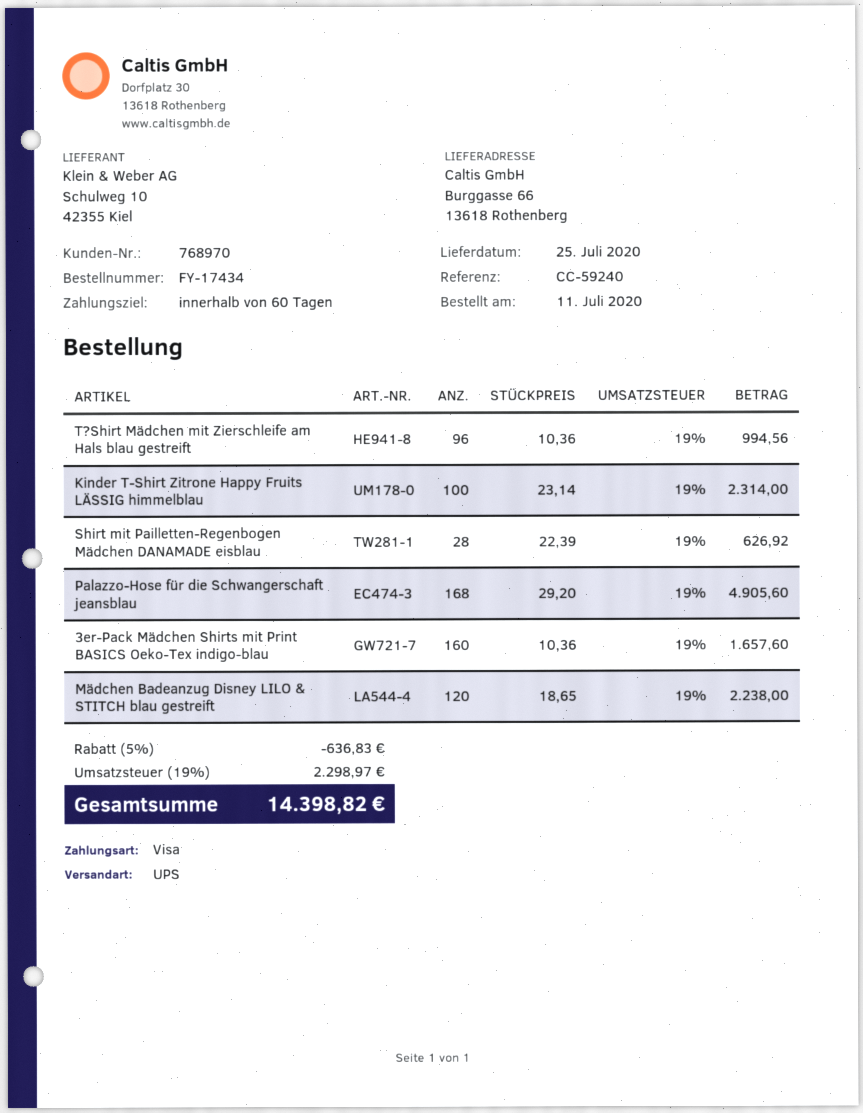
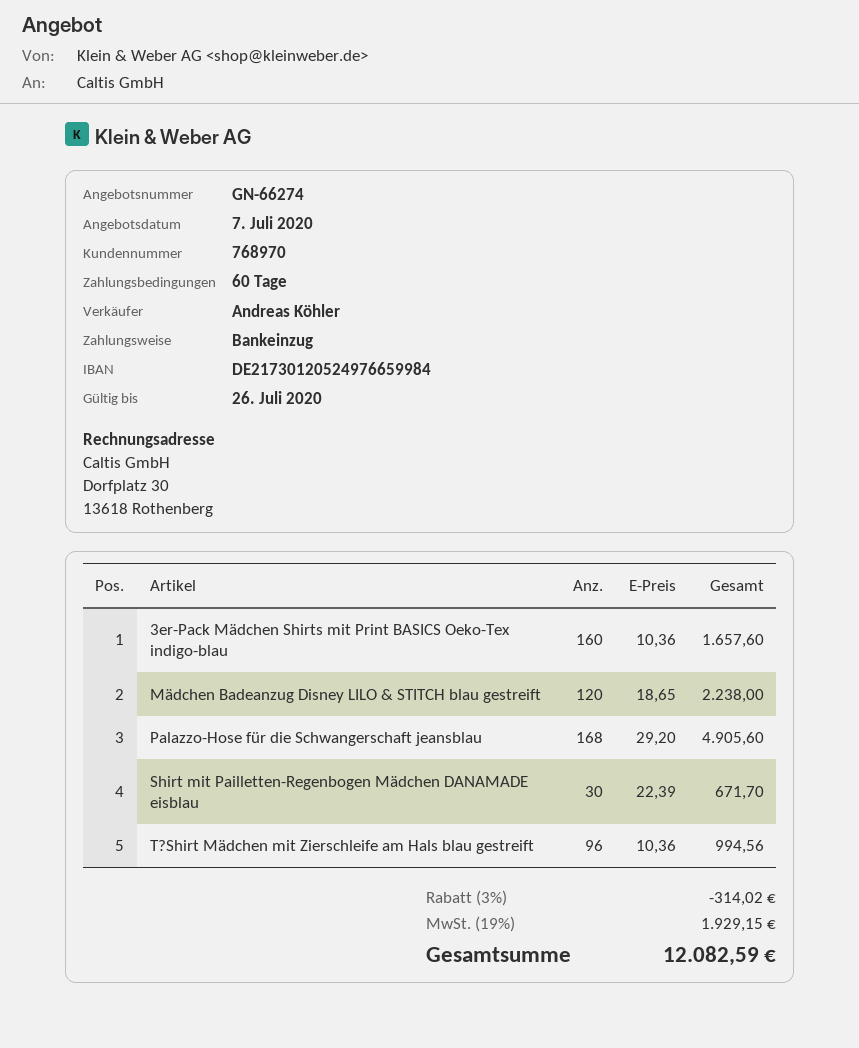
payment method: Visa -> direct debit
Kinder T-Shirt Zitrone Happy Fruits LÄSSIG himmelblau: 100 x 23.14 = 2314.00 -> none
Shirt mit Pailletten-Regenbogen Mädchen DANAMADE eisblau: 28 x 22.39 = 626.92 -> 30 x 22.39 = 671.70
discount: 5% = 636.83 -> 3% = 314.02
tax: 19% = 2298.97 -> 19% = 1929.15
total: 14398.82 -> 12082.59

